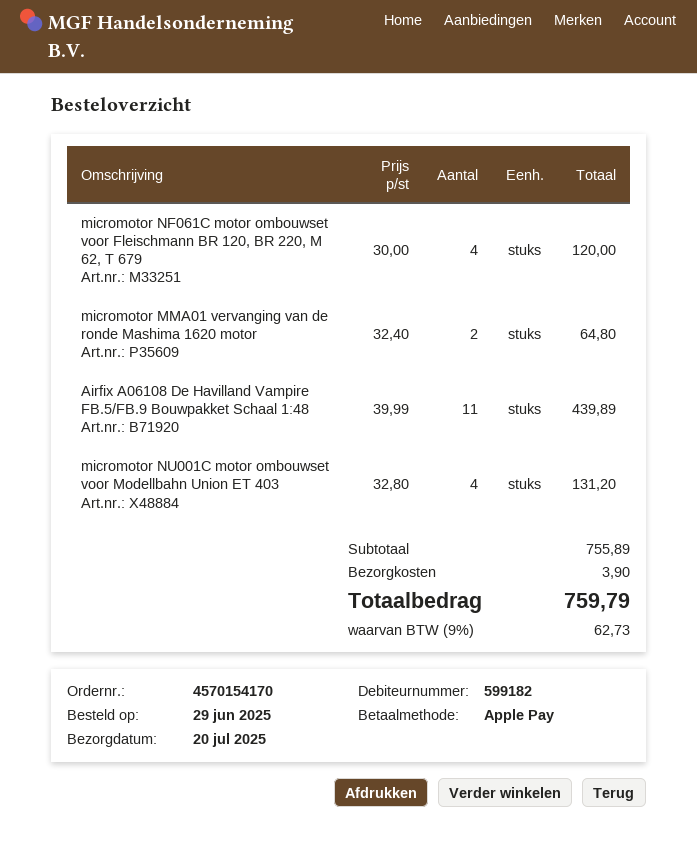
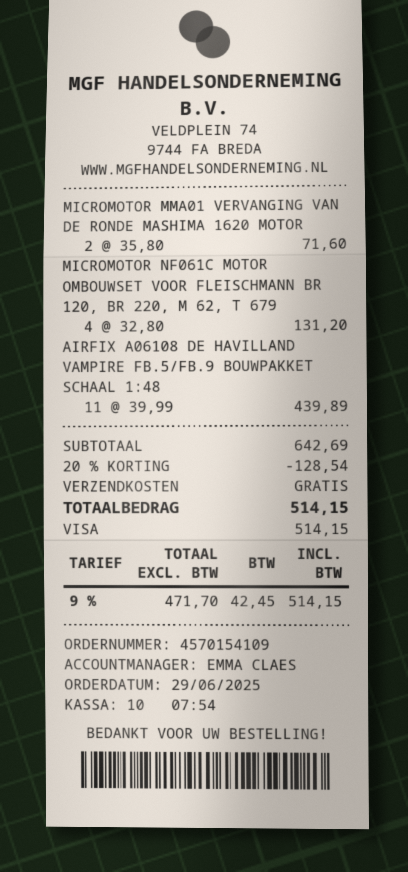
order number: 4570154170 -> 4570154109
payment method: Apple Pay -> Visa
micromotor NF061C motor ombouwset voor Fleischmann BR 120, BR 220, M 62, T 679: 4 x 30.00 = 120.00 -> 4 x 32.80 = 131.20
micromotor MMA01 vervanging van de ronde Mashima 1620 motor: 2 x 32.40 = 64.80 -> 2 x 35.80 = 71.60
micromotor NU001C motor ombouwset voor Modellbahn Union ET 403: 4 x 32.80 = 131.20 -> none
subtotal: 755.89 -> 642.69
discount: none -> 20% = 128.54
shipping: 3.90 -> 0.00
tax: 9% = 62.73 -> 9% = 42.45
total: 759.79 -> 514.15

